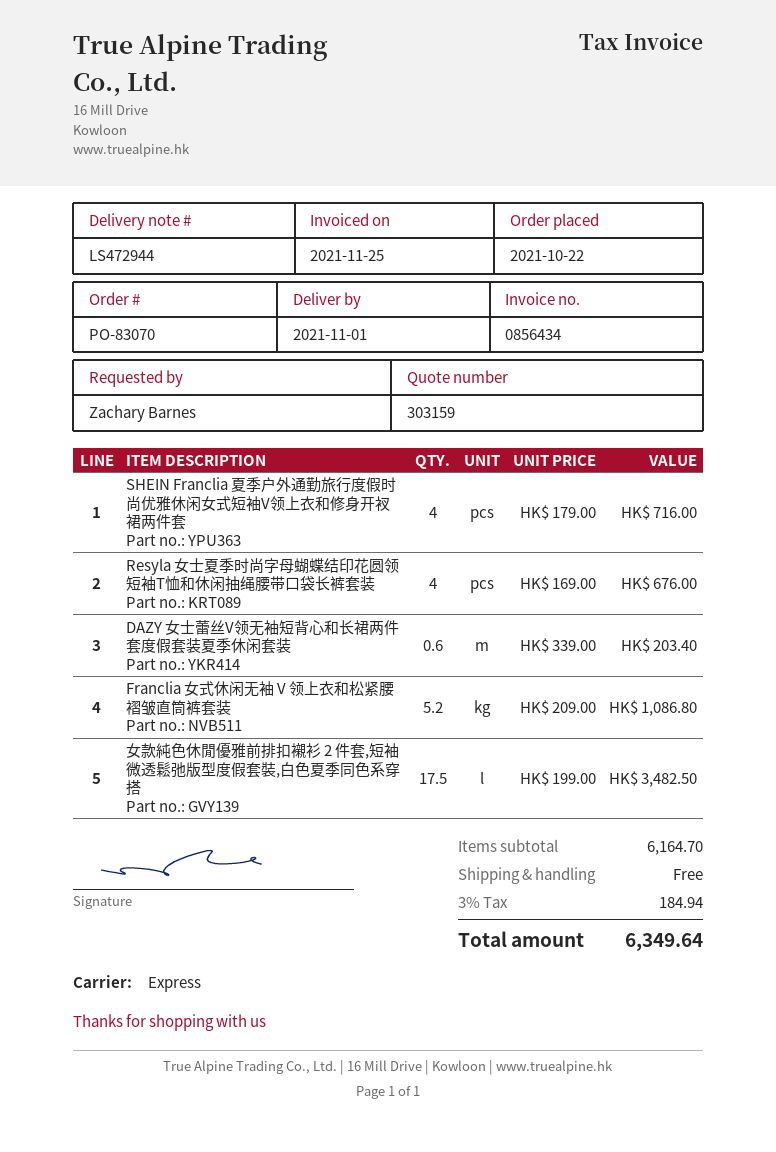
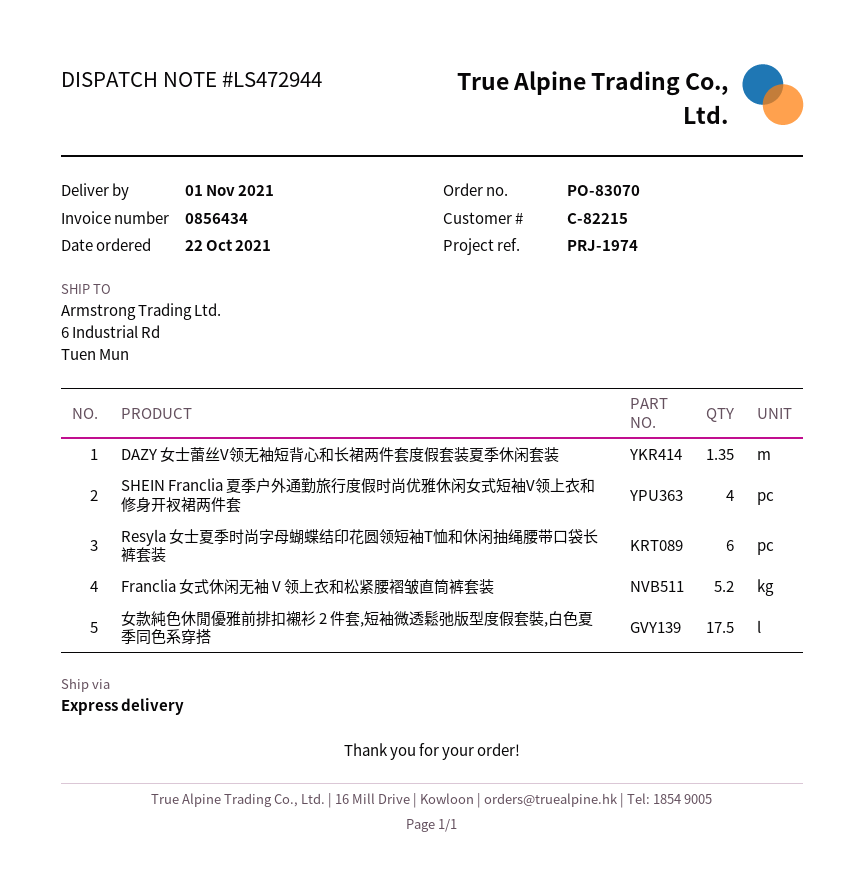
Resyla 女士夏季时尚字母蝴蝶结印花圆领短袖T恤和休闲抽绳腰带口袋长裤套装: 4 -> 6
DAZY 女士蕾丝V领无袖短背心和长裙两件套度假套装夏季休闲套装: 0.6 -> 1.35

